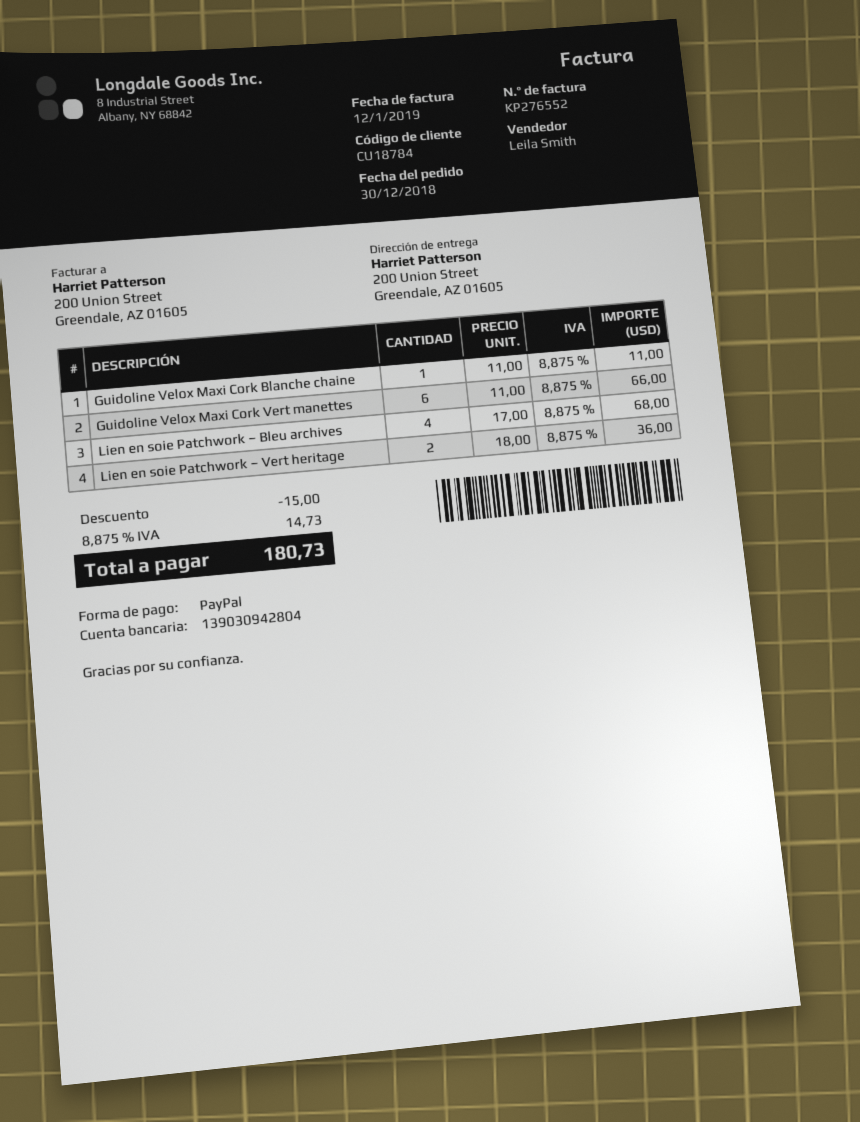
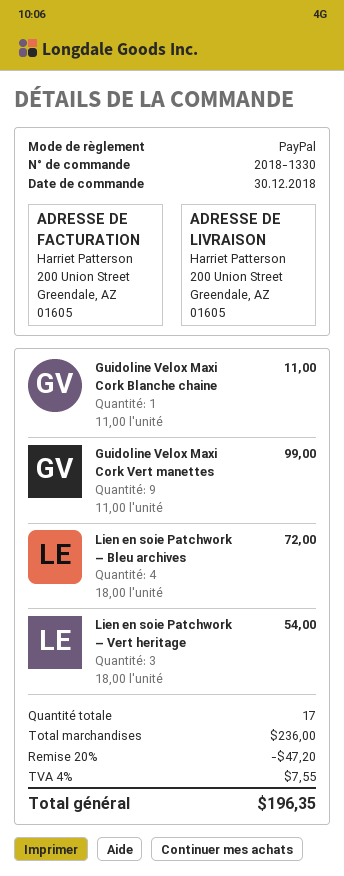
Guidoline Velox Maxi Cork Vert manettes: 6 x 11.00 = 66.00 -> 9 x 11.00 = 99.00
Lien en soie Patchwork – Bleu archives: 4 x 17.00 = 68.00 -> 4 x 18.00 = 72.00
Lien en soie Patchwork – Vert heritage: 2 x 18.00 = 36.00 -> 3 x 18.00 = 54.00
discount: 15.00 -> 47.20
tax: 8.875% = 14.73 -> 4% = 7.55
total: 180.73 -> 196.35

